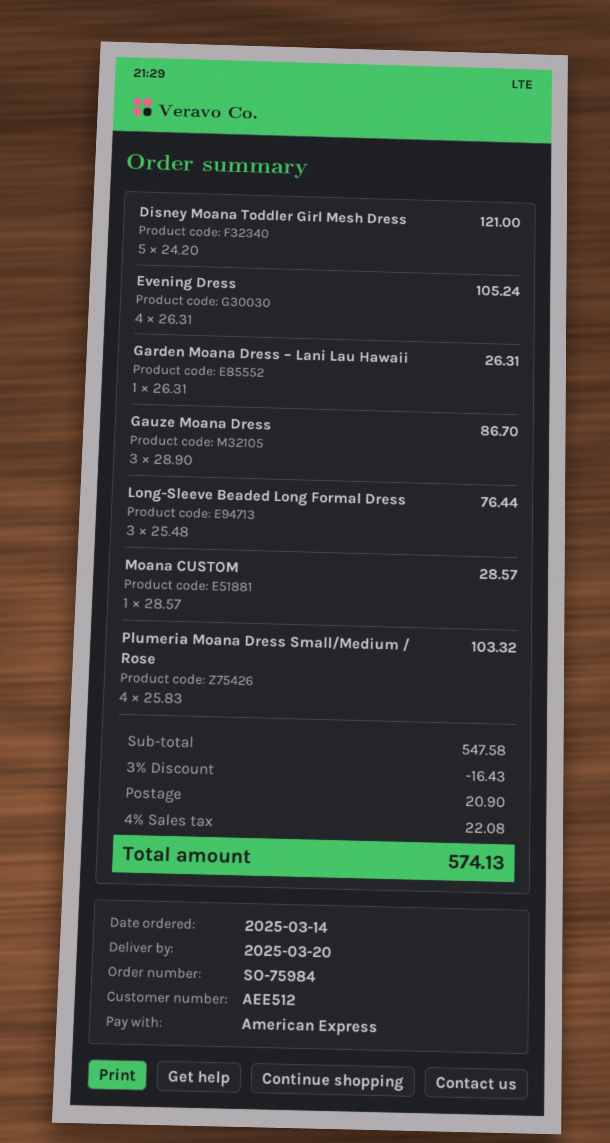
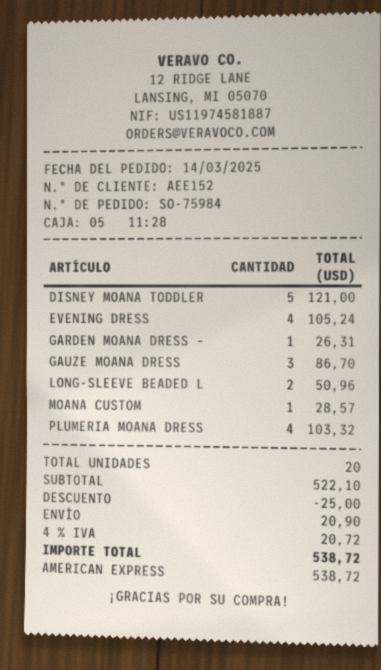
customer number: AEE512 -> AEE152
Long-Sleeve Beaded Long Formal Dress: 3 for 76.44 -> 2 for 50.96
subtotal: 547.58 -> 522.10
discount: 16.43 -> 25.00
tax: 4% = 22.08 -> 4% = 20.72
total: 574.13 -> 538.72

